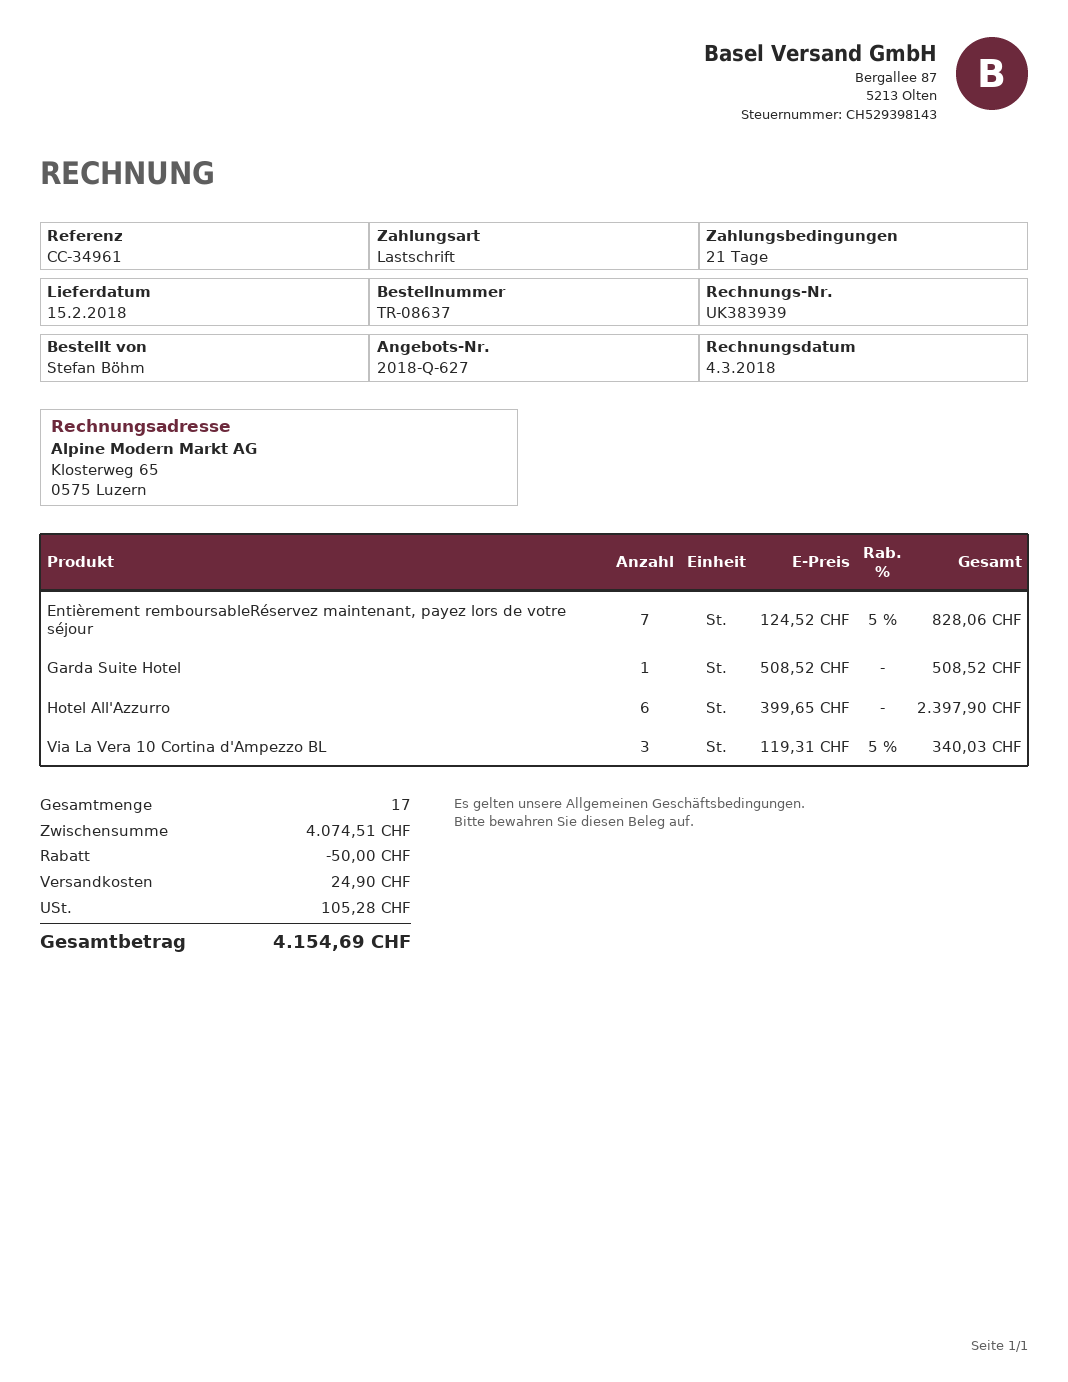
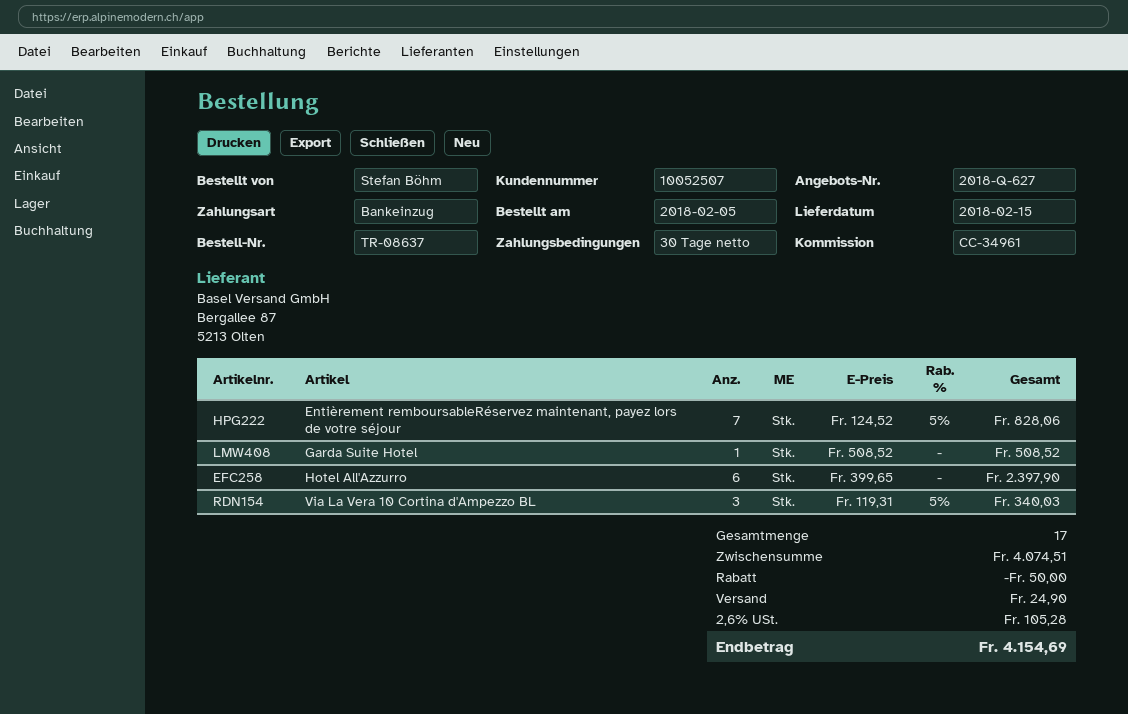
payment terms: 21 days -> 30 days

